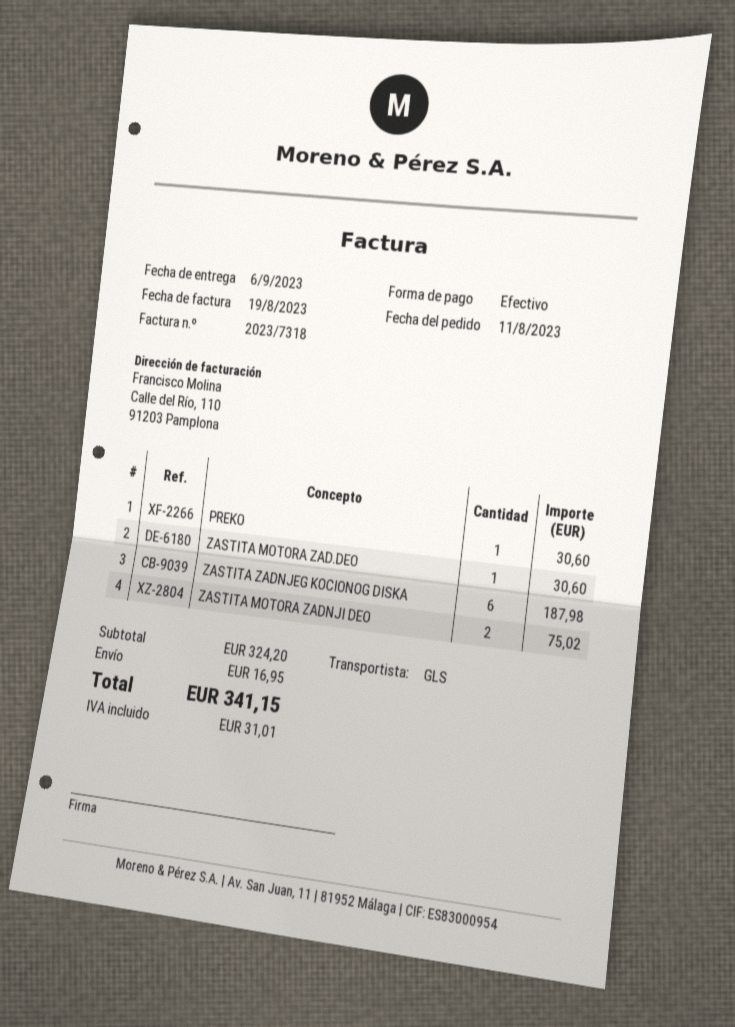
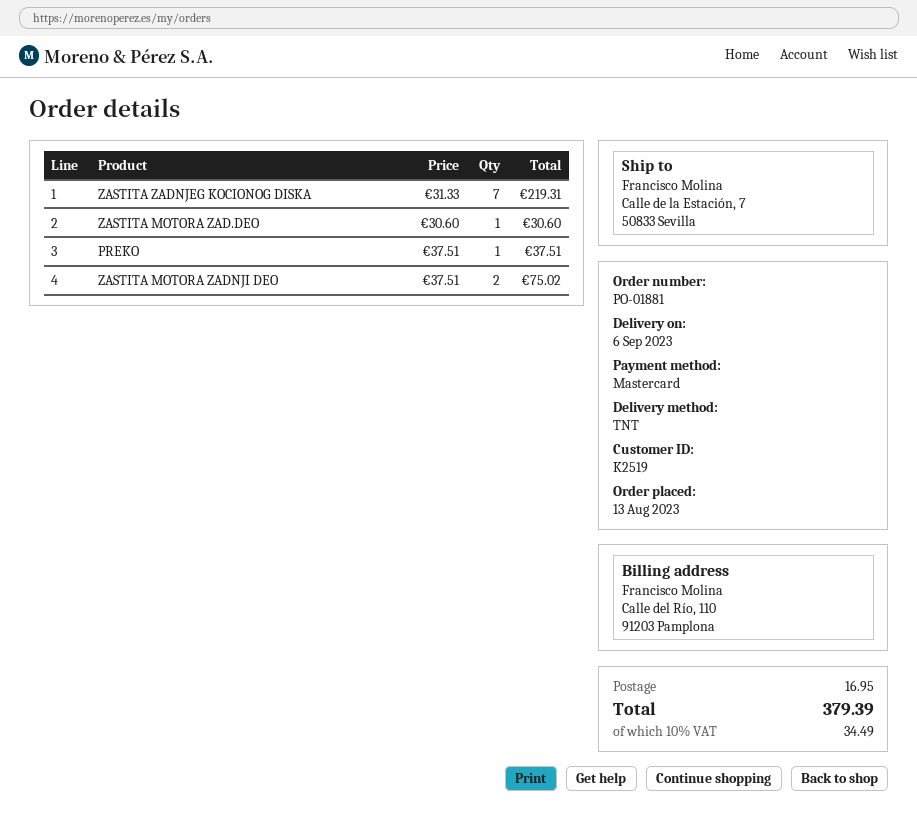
order date: 2023-08-11 -> 2023-08-13
payment method: cash -> Mastercard
shipping method: GLS -> TNT
PREKO: 1 for 30.60 -> 1 for 37.51
ZASTITA ZADNJEG KOCIONOG DISKA: 6 for 187.98 -> 7 for 219.31
tax: 31.01 -> 34.49
total: 341.15 -> 379.39

